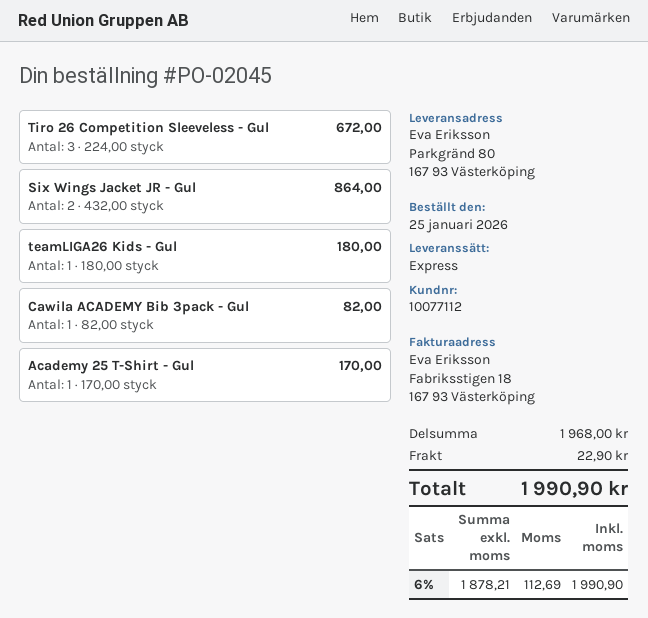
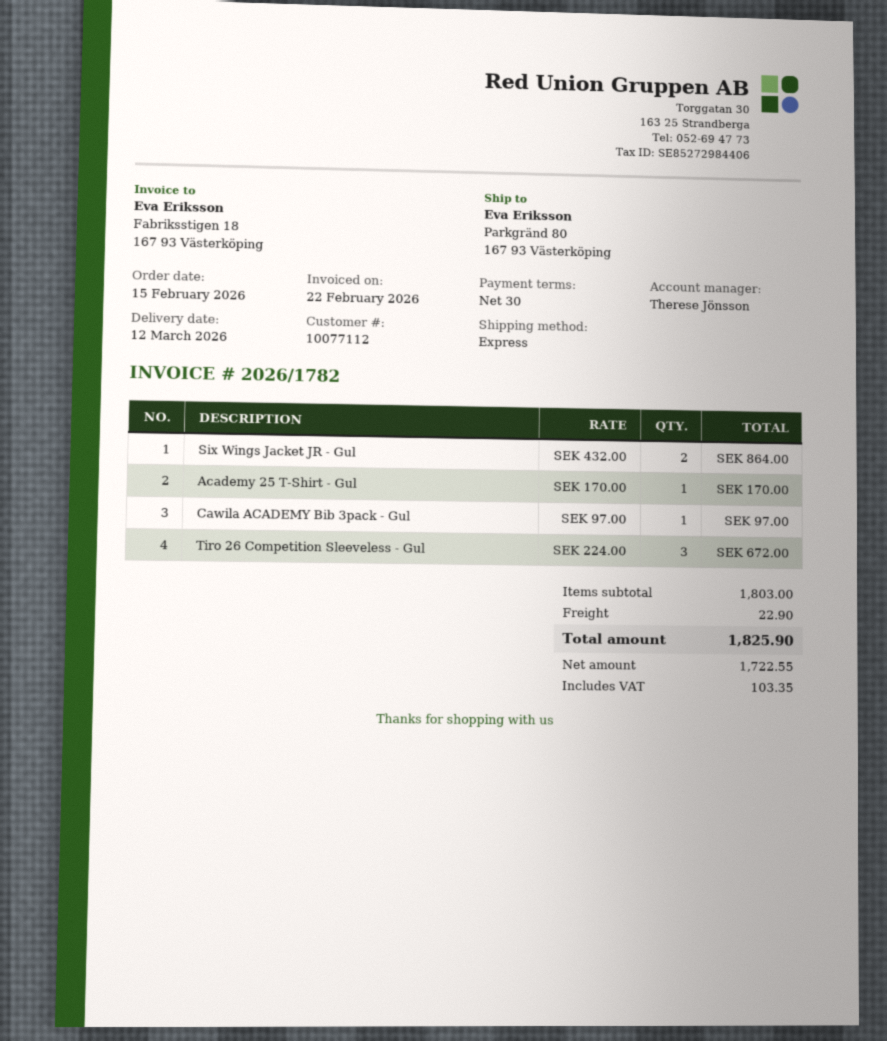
order date: 2026-01-25 -> 2026-02-15
teamLIGA26 Kids - Gul: 1 x 180.00 = 180.00 -> none
Cawila ACADEMY Bib 3pack - Gul: 1 x 82.00 = 82.00 -> 1 x 97.00 = 97.00
subtotal: 1968.00 -> 1803.00
net: 1878.21 -> 1722.55
tax: 112.69 -> 103.35
total: 1990.90 -> 1825.90

